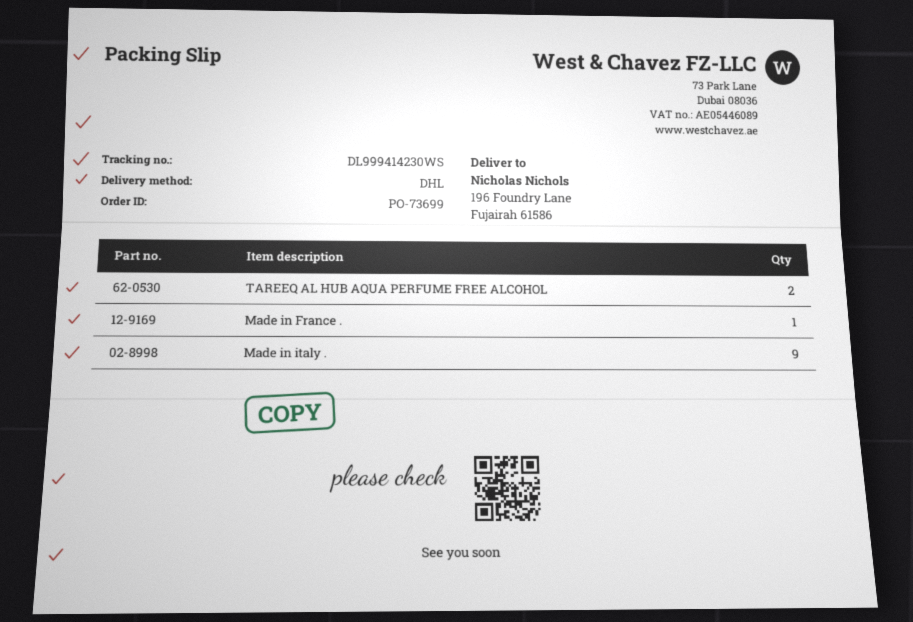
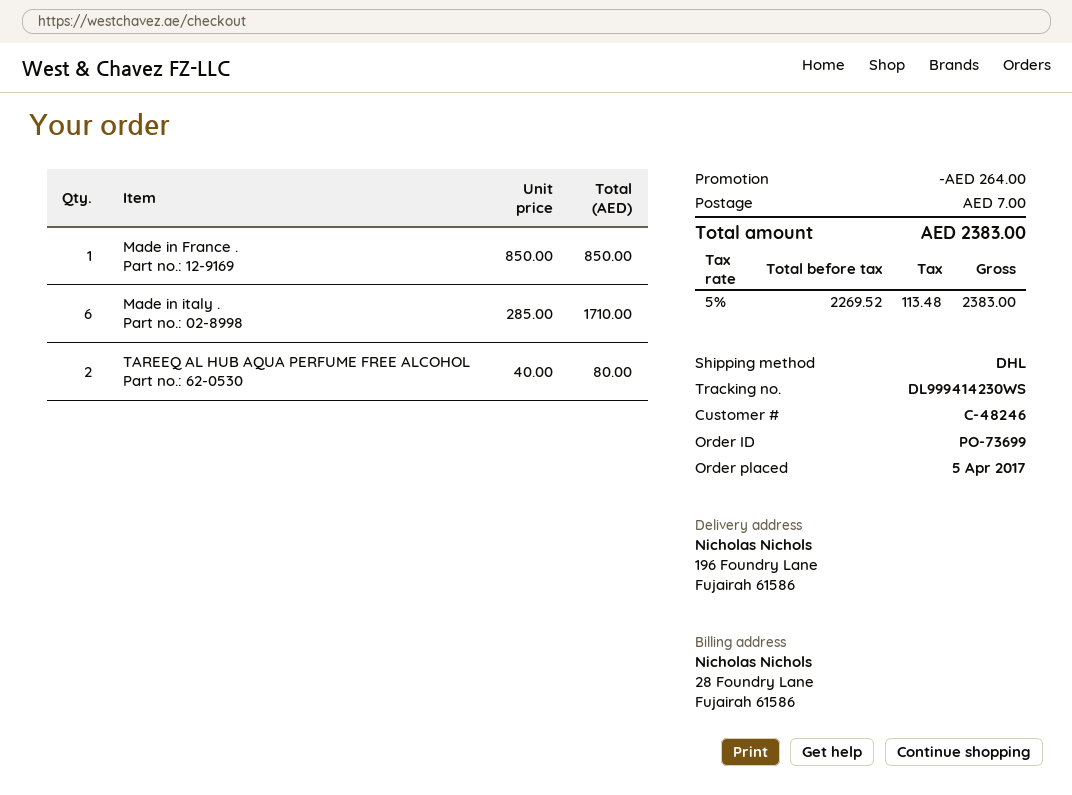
Made in italy .: 9 -> 6

